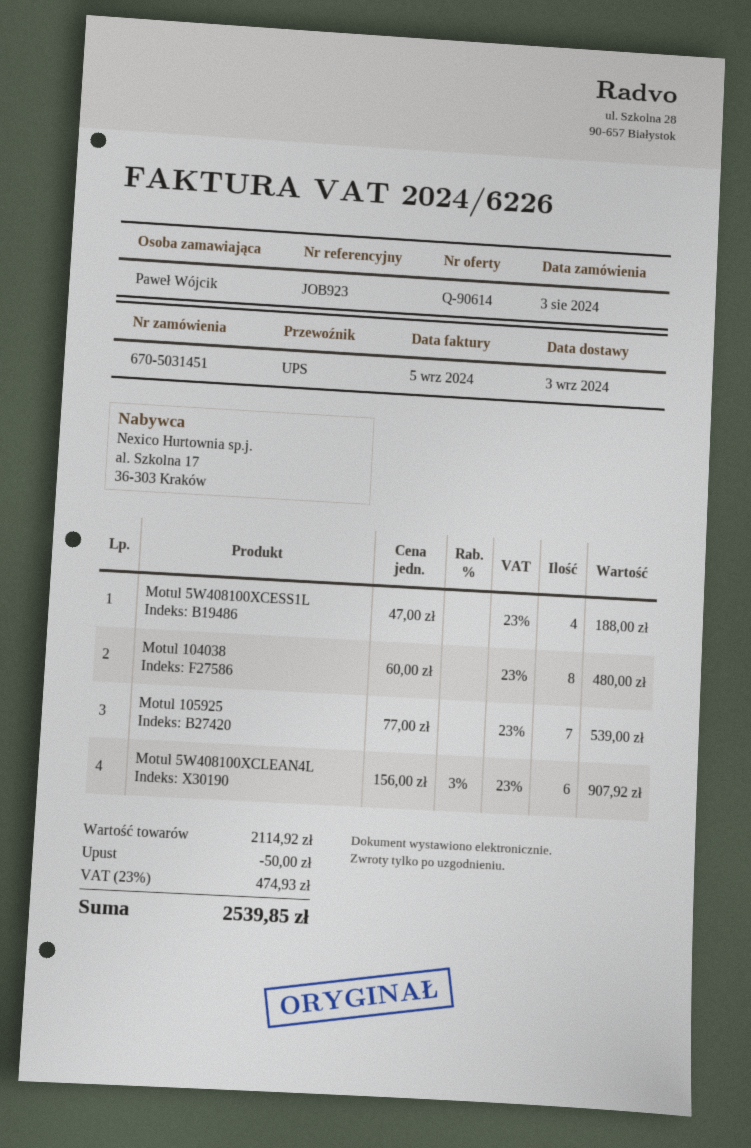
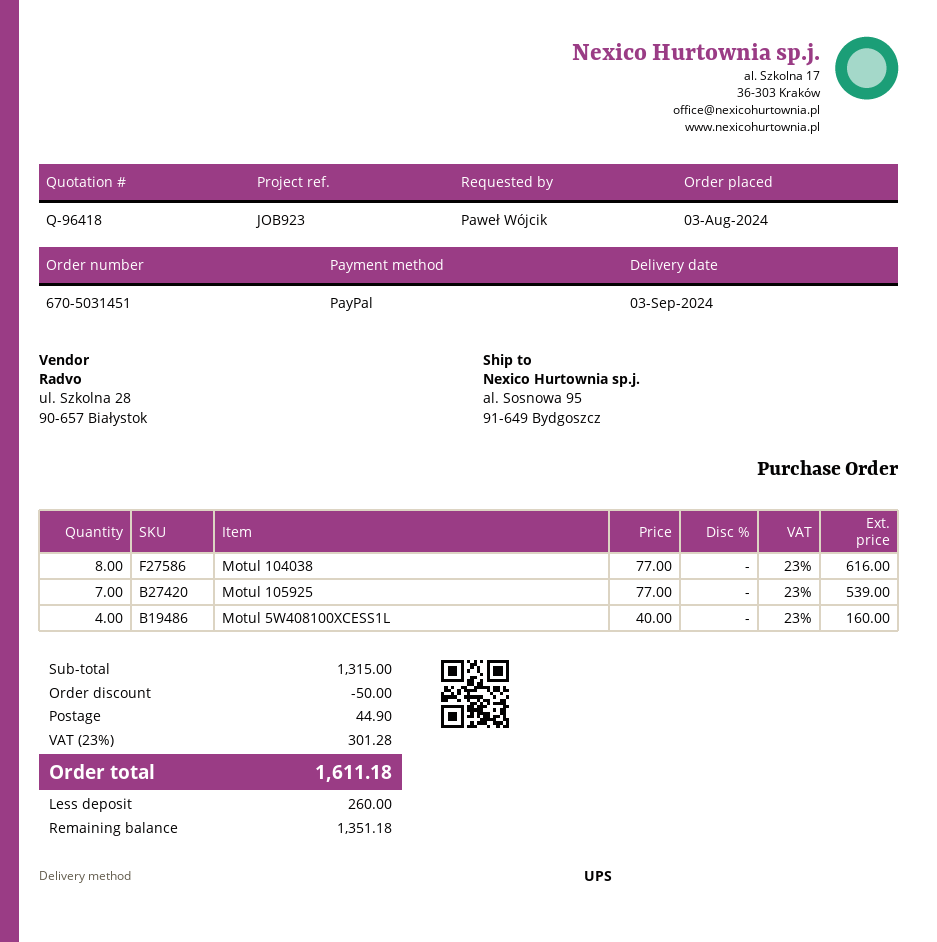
quote number: Q-90614 -> Q-96418
Motul 5W408100XCESS1L: 4 x 47.00 = 188.00 -> 4 x 40.00 = 160.00
Motul 104038: 8 x 60.00 = 480.00 -> 8 x 77.00 = 616.00
Motul 5W408100XCLEAN4L: 6 x 156.00 - 3% = 907.92 -> none
subtotal: 2114.92 -> 1315.00
shipping: none -> 44.90
tax: 23% = 474.93 -> 23% = 301.28
total: 2539.85 -> 1611.18

